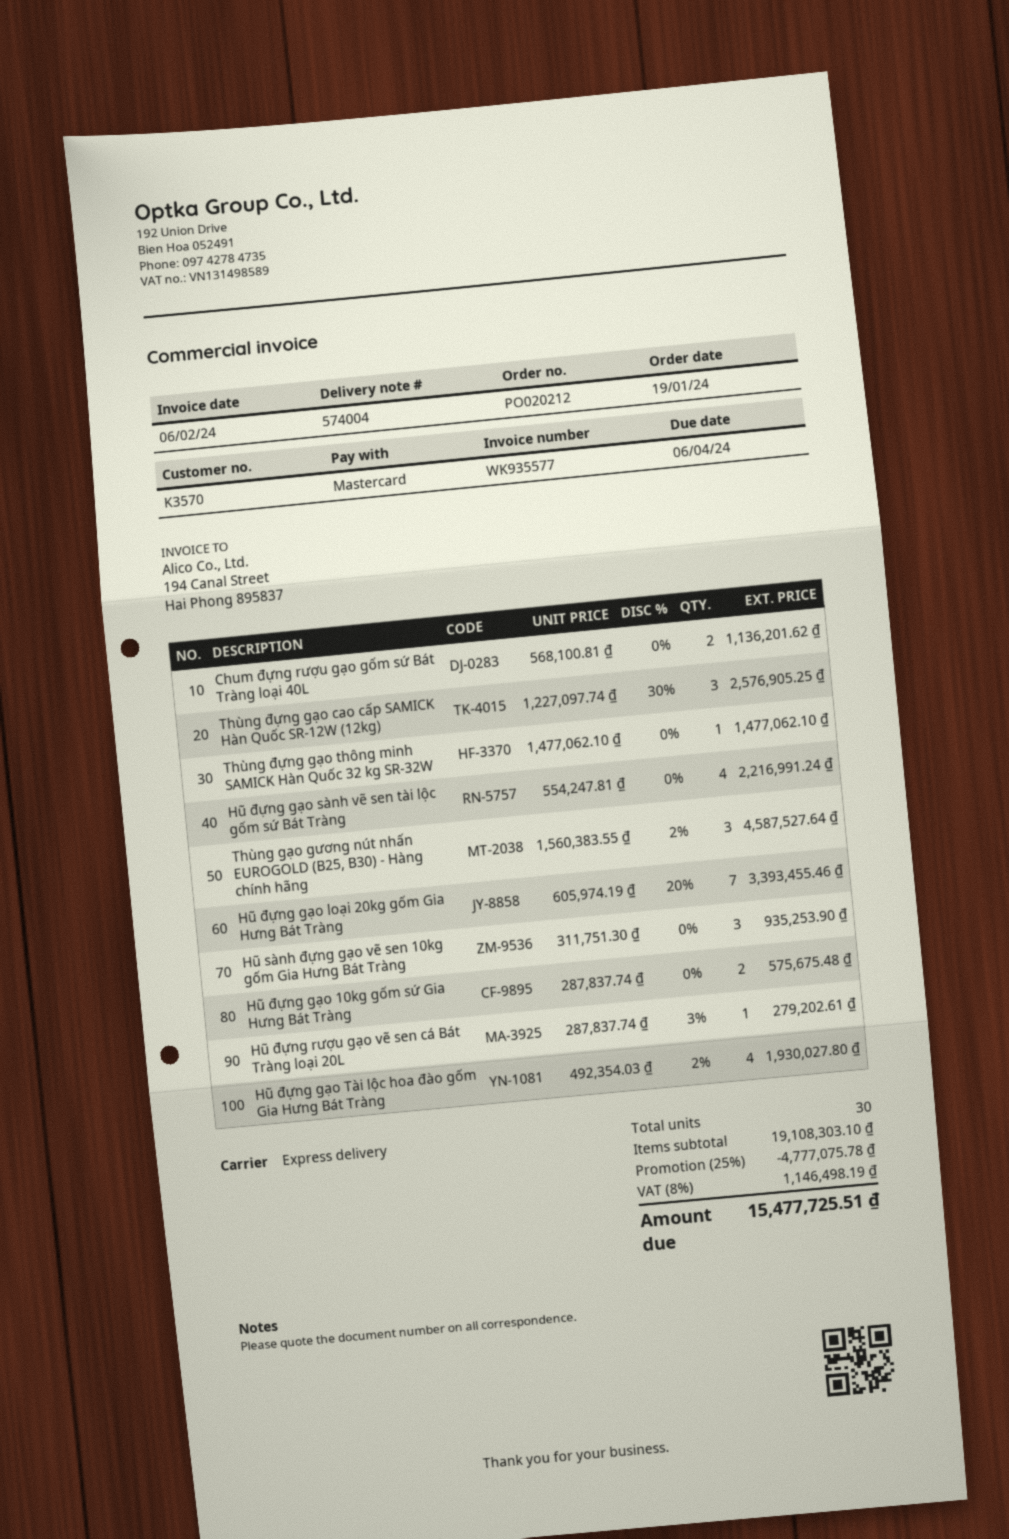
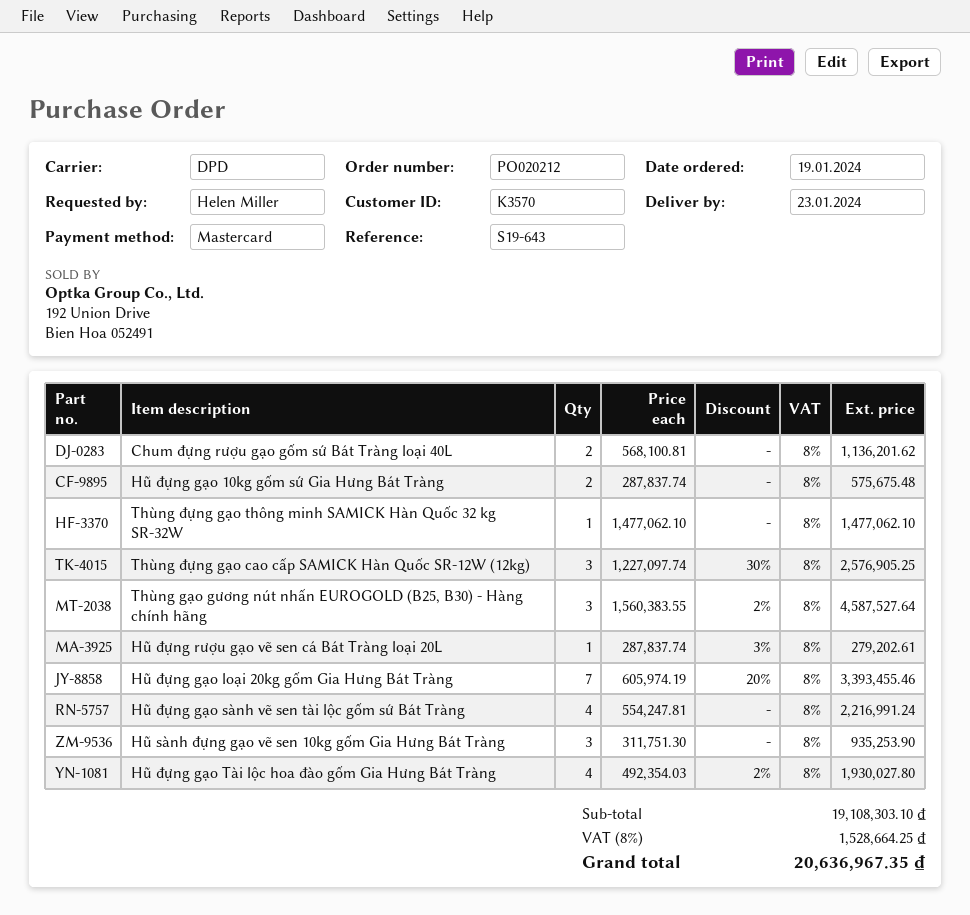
shipping method: express -> DPD
discount: 25% = 4777075.78 -> none
tax: 8% = 1146498.19 -> 8% = 1528664.25
total: 15477725.51 -> 20636967.35

